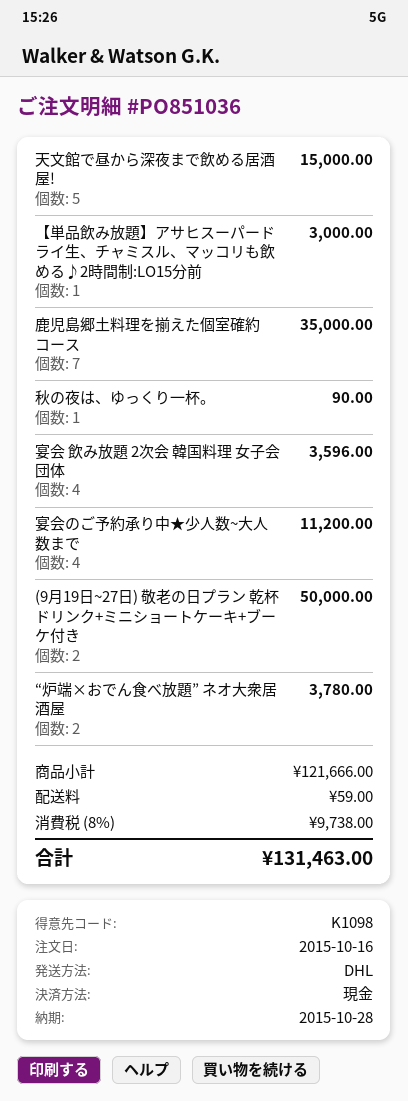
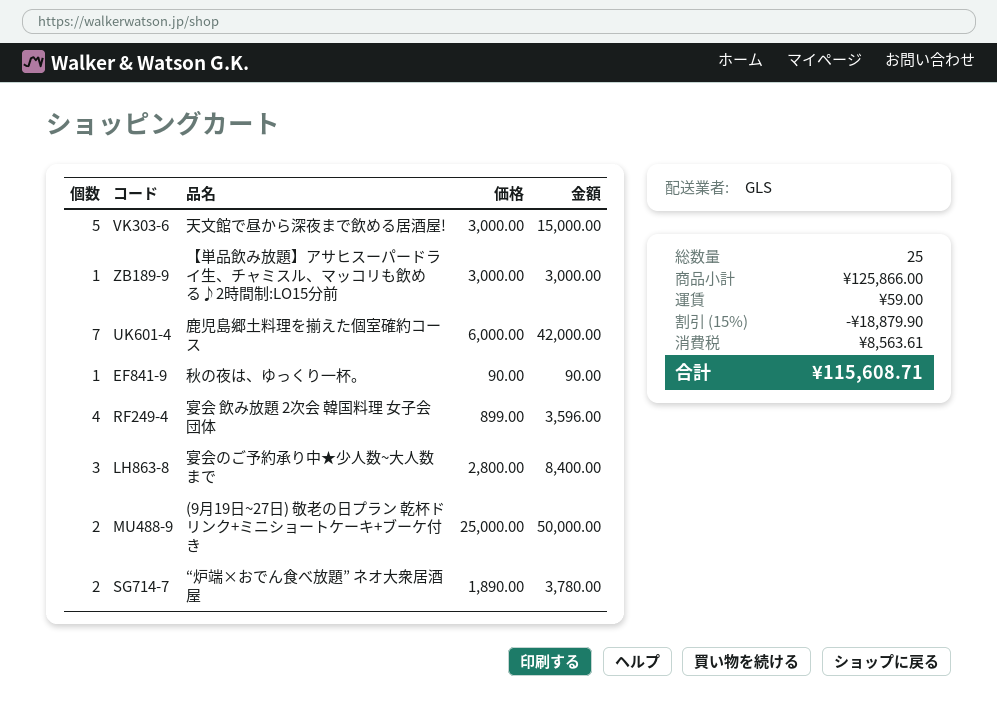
shipping method: DHL -> GLS
鹿児島郷土料理を揃えた個室確約コース: 7 for 35000.00 -> 7 for 42000.00
宴会のご予約承り中★少人数~大人数まで: 4 for 11200.00 -> 3 for 8400.00
subtotal: 121666.00 -> 125866.00
discount: none -> 15% = 18879.90
tax: 9738.00 -> 8563.61
total: 131463.00 -> 115608.71

